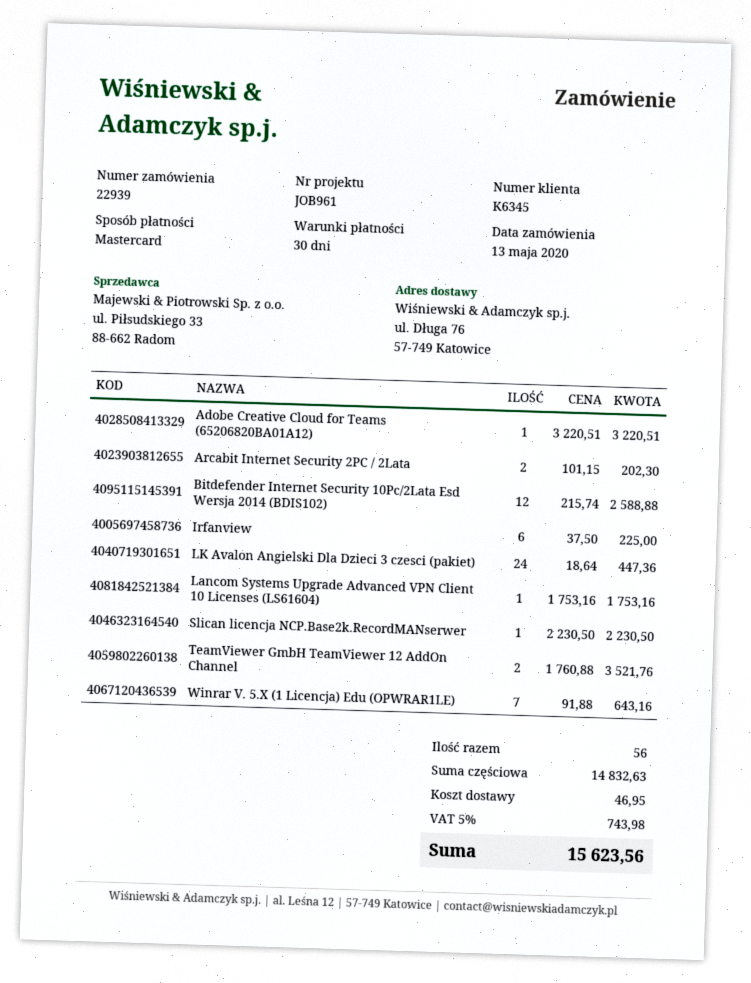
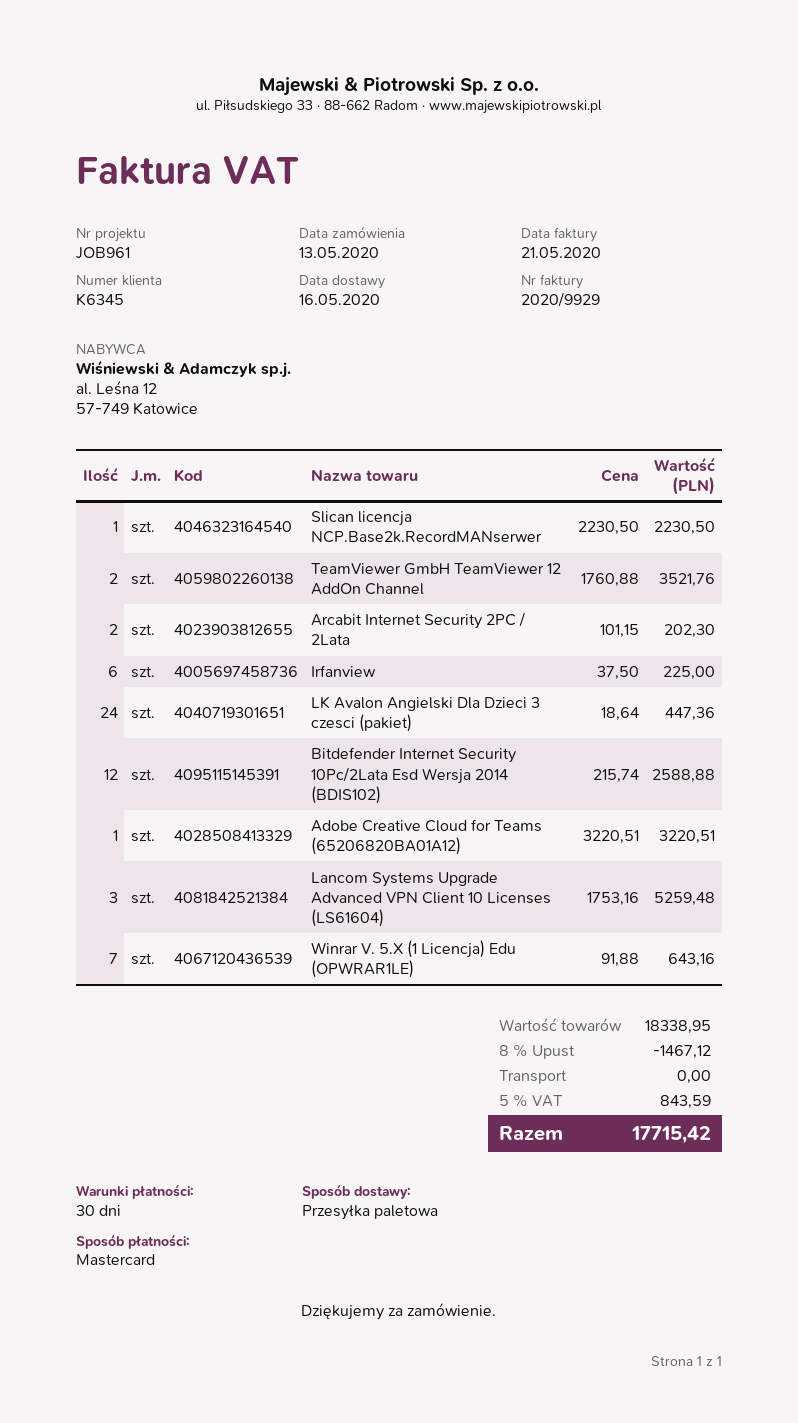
Lancom Systems Upgrade Advanced VPN Client 10 Licenses (LS61604): 1 x 1753.16 = 1753.16 -> 3 x 1753.16 = 5259.48
subtotal: 14832.63 -> 18338.95
discount: none -> 8% = 1467.12
shipping: 46.95 -> 0.00
tax: 5% = 743.98 -> 5% = 843.59
total: 15623.56 -> 17715.42

